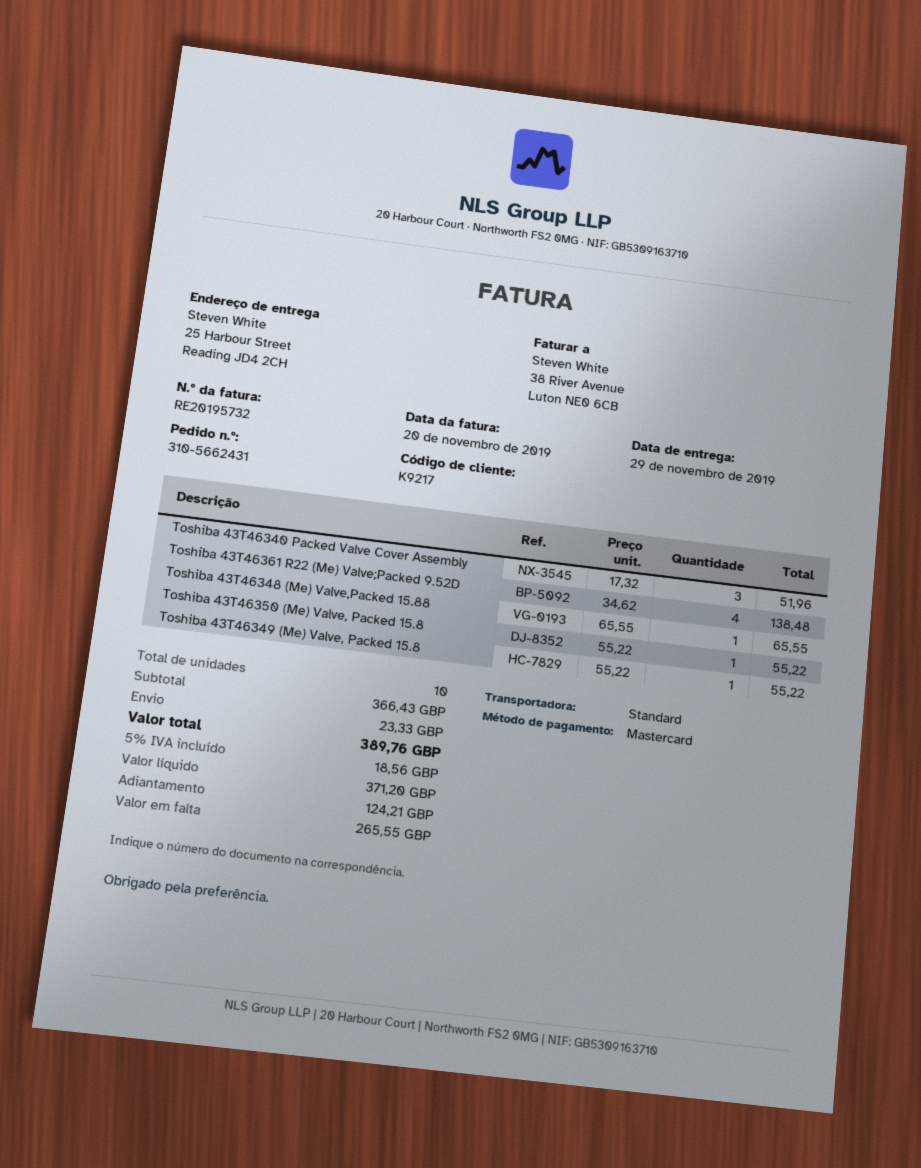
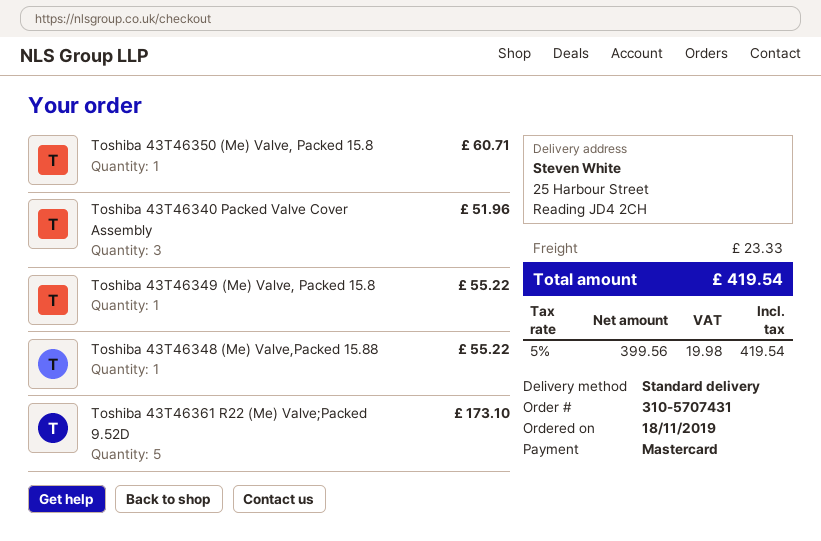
order number: 310-5662431 -> 310-5707431
Toshiba 43T46361 R22 (Me) Valve;Packed 9.52D: 4 for 138.48 -> 5 for 173.10
Toshiba 43T46348 (Me) Valve,Packed 15.88: 1 for 65.55 -> 1 for 55.22
Toshiba 43T46350 (Me) Valve, Packed 15.8: 1 for 55.22 -> 1 for 60.71
net: 371.20 -> 399.56
tax: 5% = 18.56 -> 5% = 19.98
total: 389.76 -> 419.54

